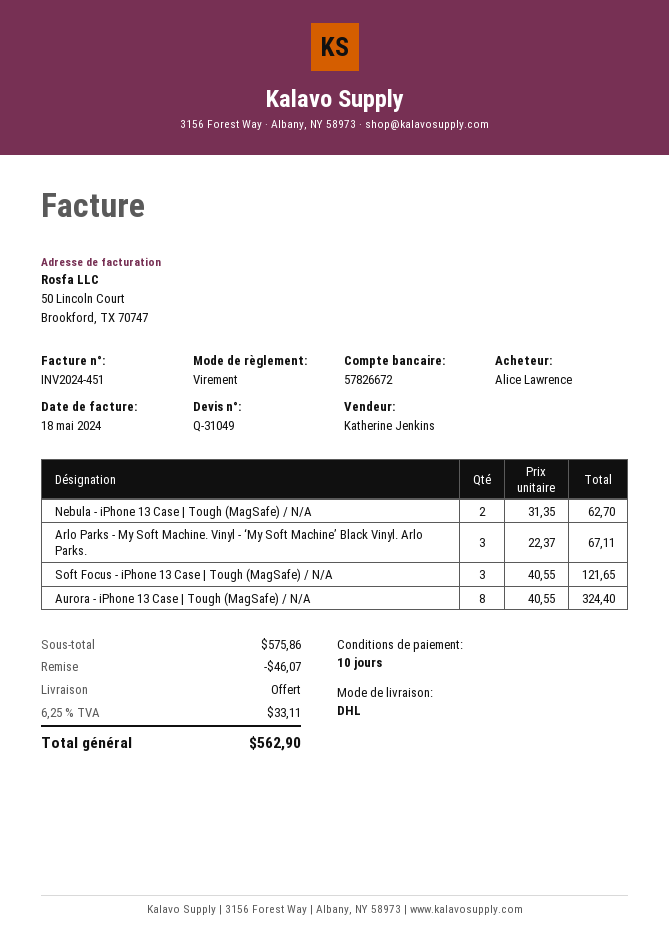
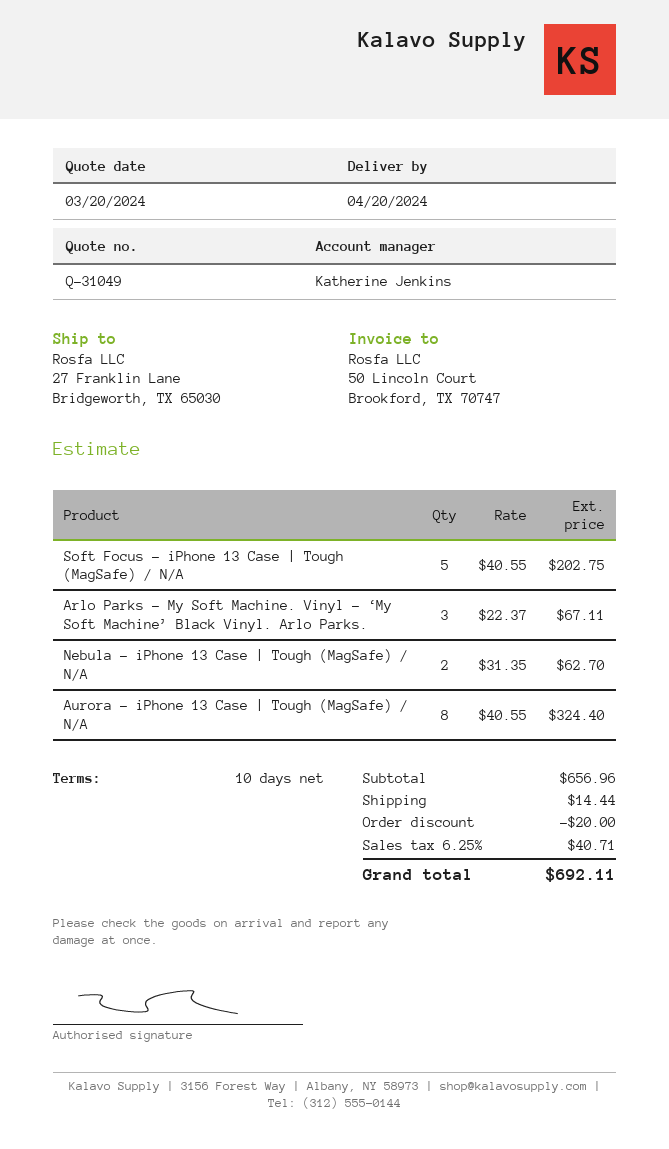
Soft Focus - iPhone 13 Case | Tough (MagSafe) / N/A: 3 x 40.55 = 121.65 -> 5 x 40.55 = 202.75
subtotal: 575.86 -> 656.96
discount: 46.07 -> 20.00
shipping: 0.00 -> 14.44
tax: 6.25% = 33.11 -> 6.25% = 40.71
total: 562.90 -> 692.11

